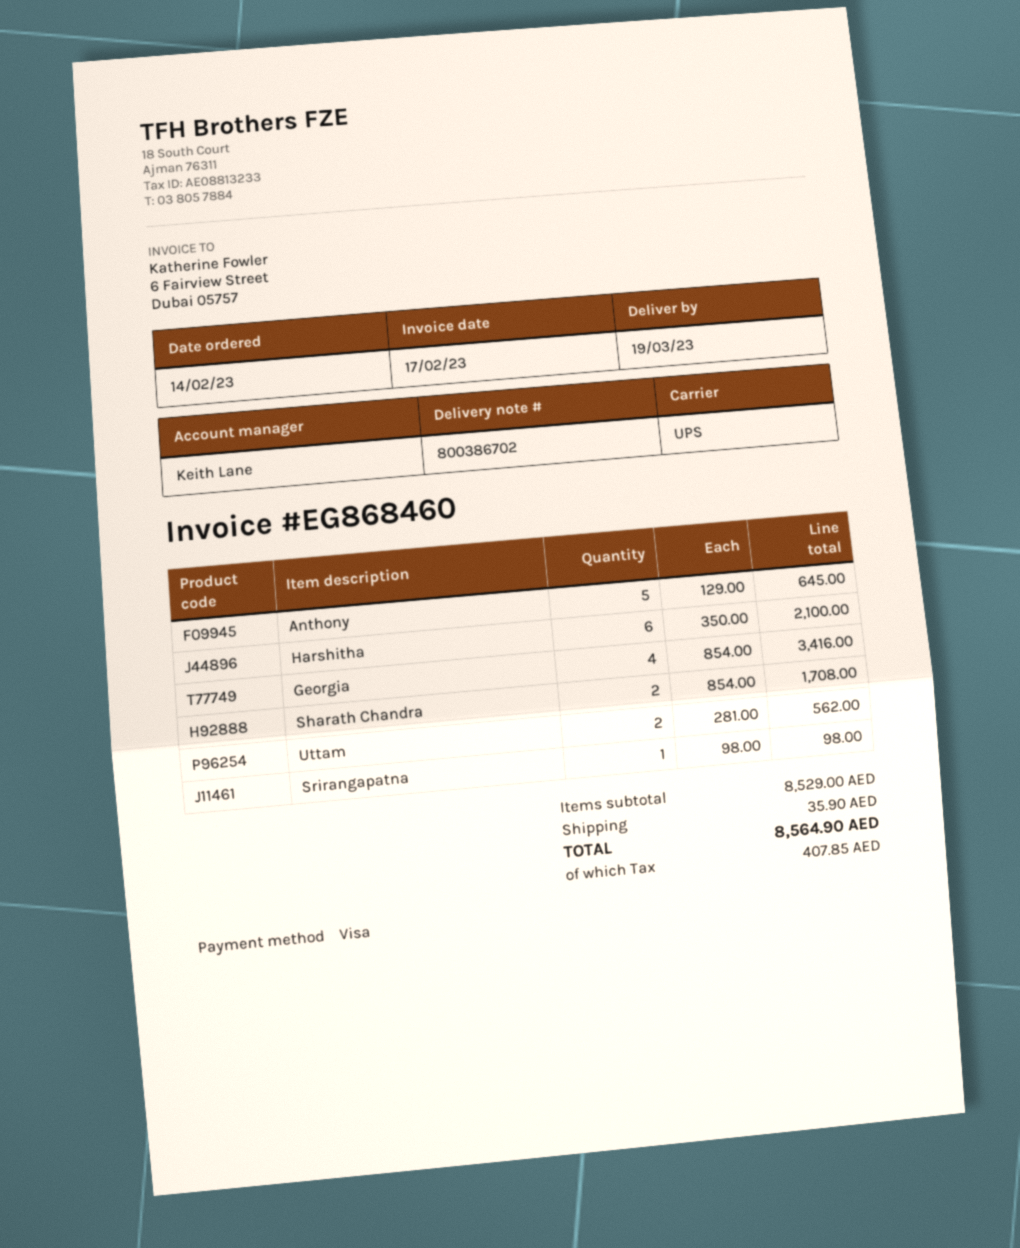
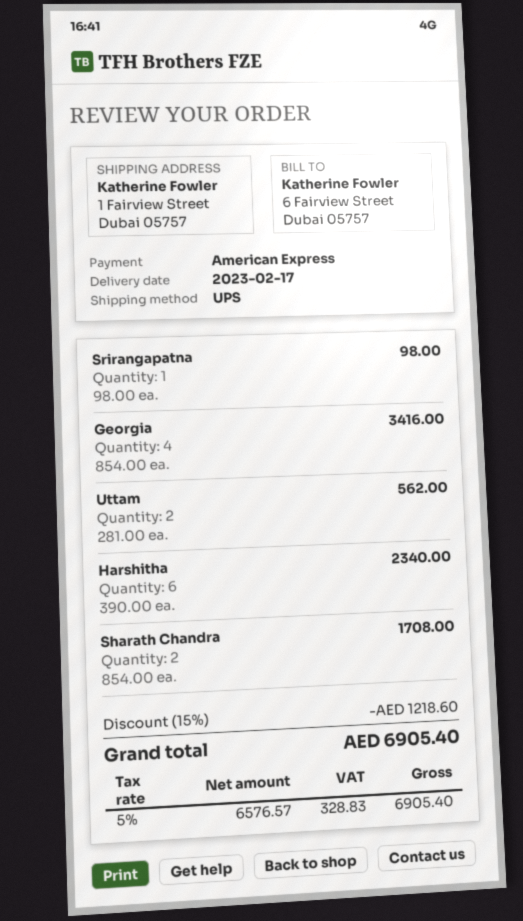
delivery date: 2023-03-19 -> 2023-02-17
payment method: Visa -> American Express
Anthony: 5 x 129.00 = 645.00 -> none
Harshitha: 6 x 350.00 = 2100.00 -> 6 x 390.00 = 2340.00
discount: none -> 15% = 1218.60
shipping: 35.90 -> none
tax: 407.85 -> 328.83
total: 8564.90 -> 6905.40

